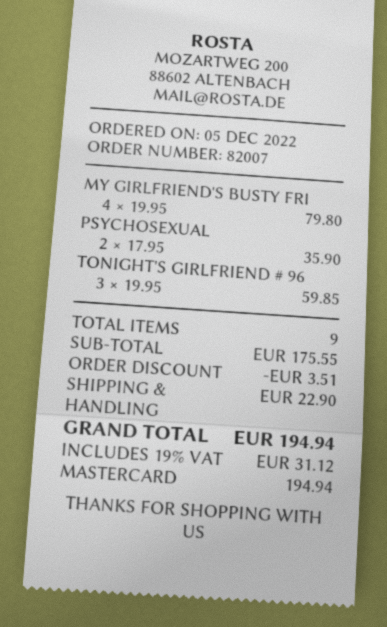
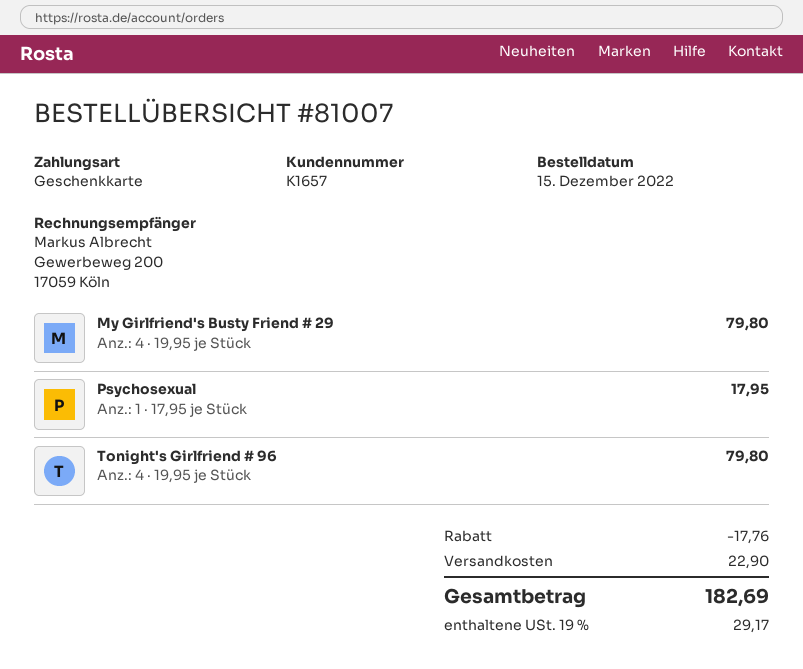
order number: 82007 -> 81007
order date: 2022-12-05 -> 2022-12-15
payment method: Mastercard -> gift card
PSYCHOSEXUAL: 2 x 17.95 = 35.90 -> 1 x 17.95 = 17.95
TONIGHT'S GIRLFRIEND # 96: 3 x 19.95 = 59.85 -> 4 x 19.95 = 79.80
discount: 3.51 -> 17.76
tax: 19% = 31.12 -> 19% = 29.17
total: 194.94 -> 182.69

